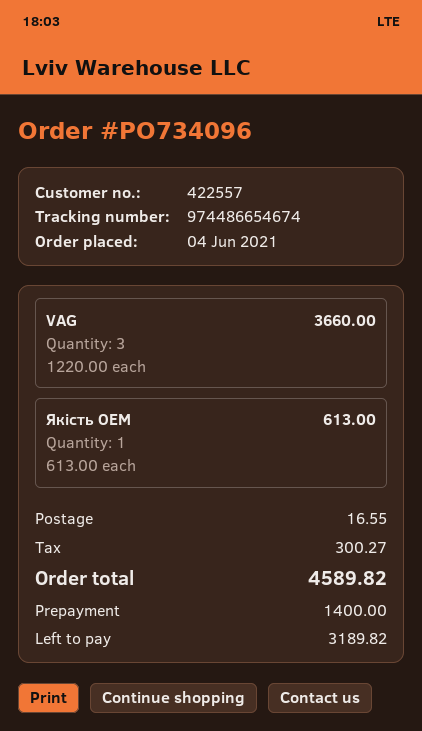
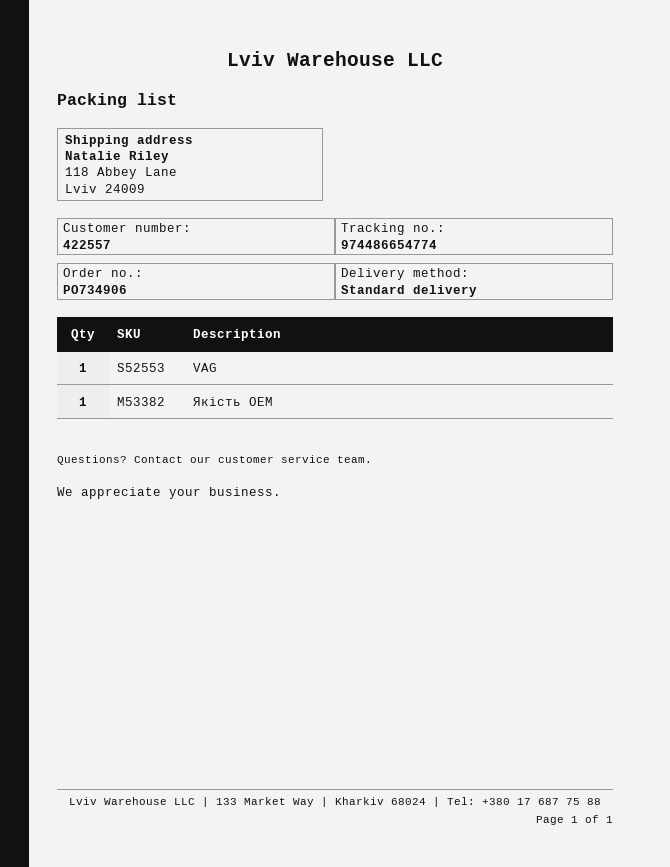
order number: PO734096 -> PO734906
tracking number: 974486654674 -> 974486654774
VAG: 3 -> 1

